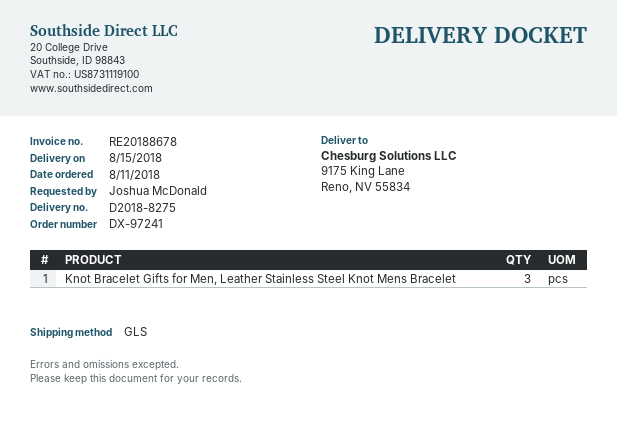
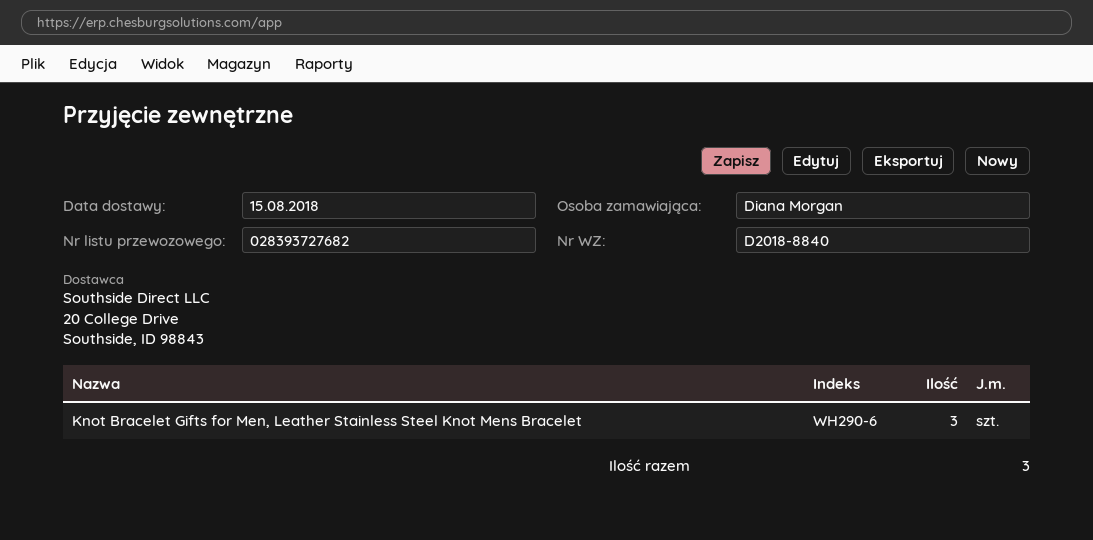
delivery note number: D2018-8275 -> D2018-8840
ordered by: Joshua McDonald -> Diana Morgan

